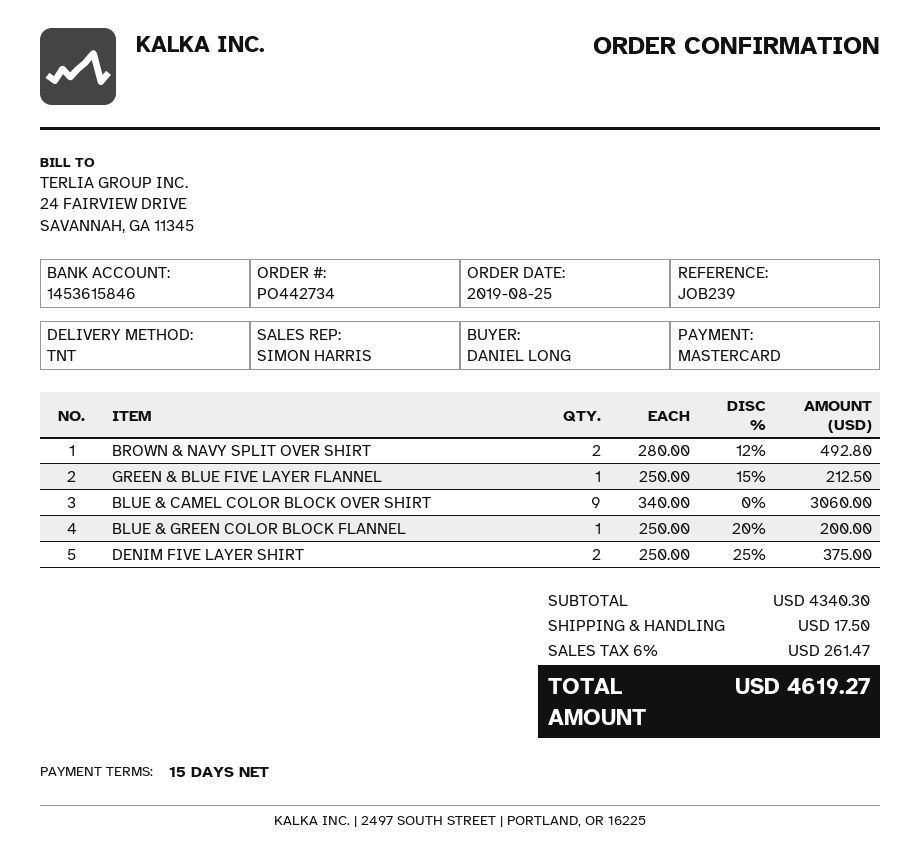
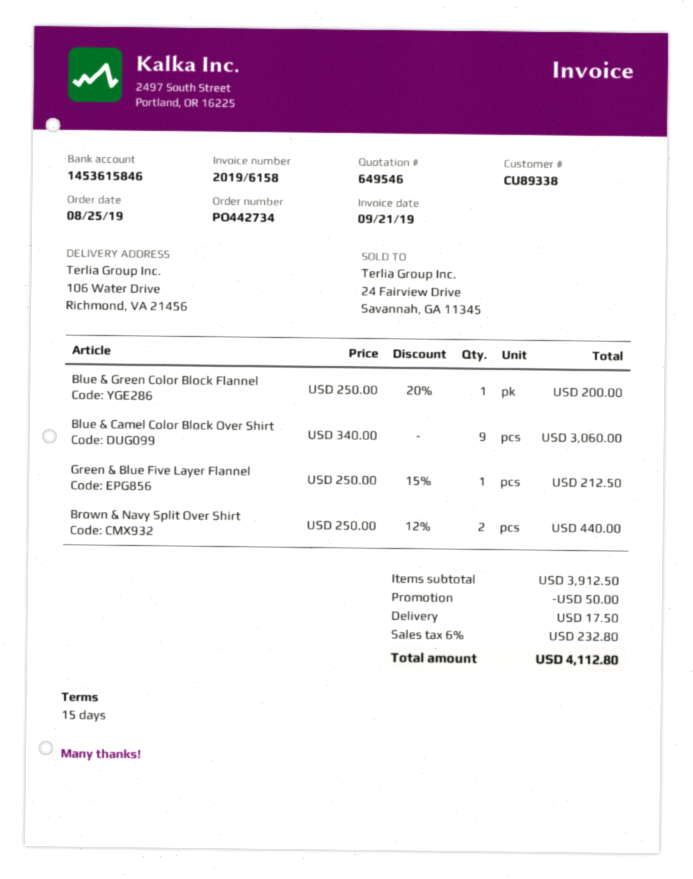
BROWN & NAVY SPLIT OVER SHIRT: 2 x 280.00 - 12% = 492.80 -> 2 x 250.00 - 12% = 440.00
DENIM FIVE LAYER SHIRT: 2 x 250.00 - 25% = 375.00 -> none
subtotal: 4340.30 -> 3912.50
discount: none -> 50.00
tax: 6% = 261.47 -> 6% = 232.80
total: 4619.27 -> 4112.80

